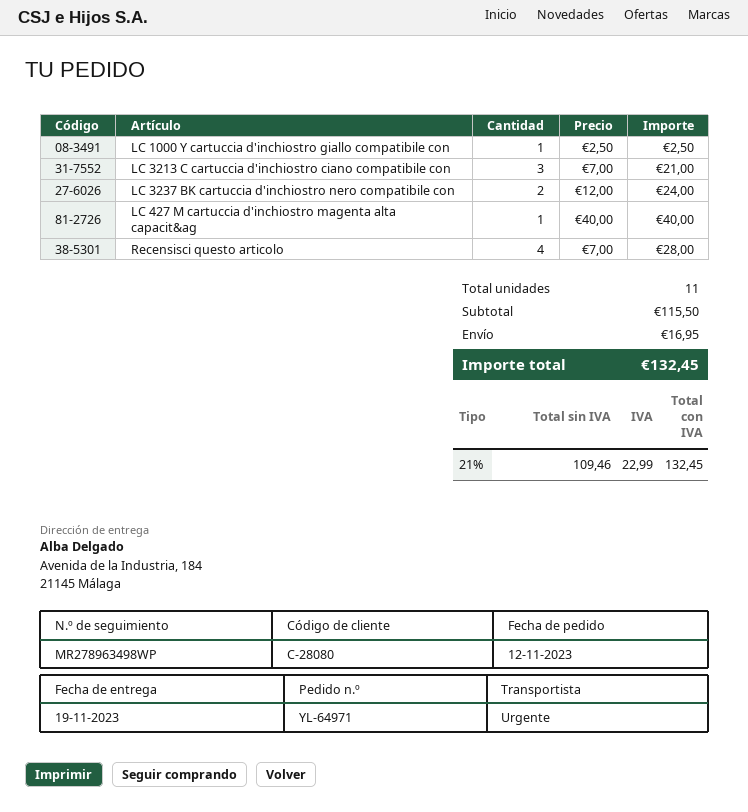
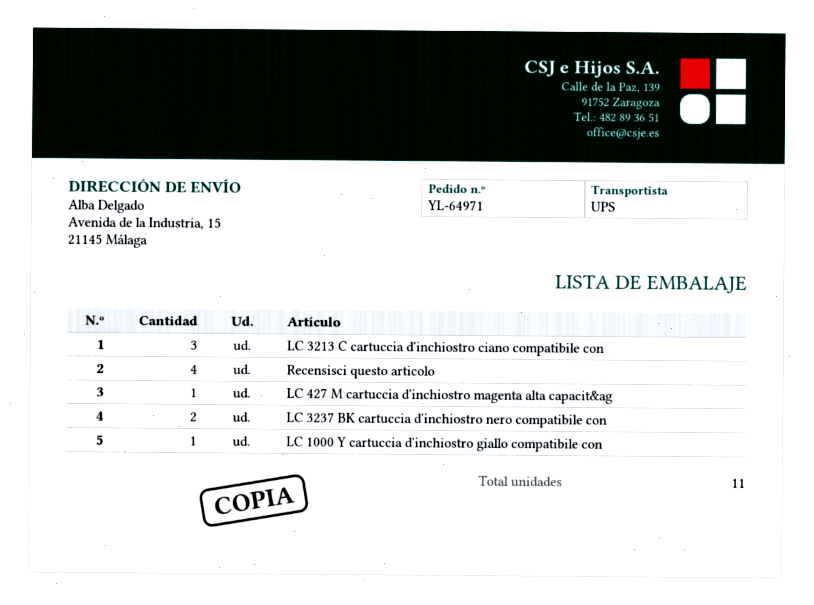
shipping method: express -> UPS
ship to: Avenida de la Industria, 184, 21145 Málaga -> Avenida de la Industria, 15, 21145 Málaga

